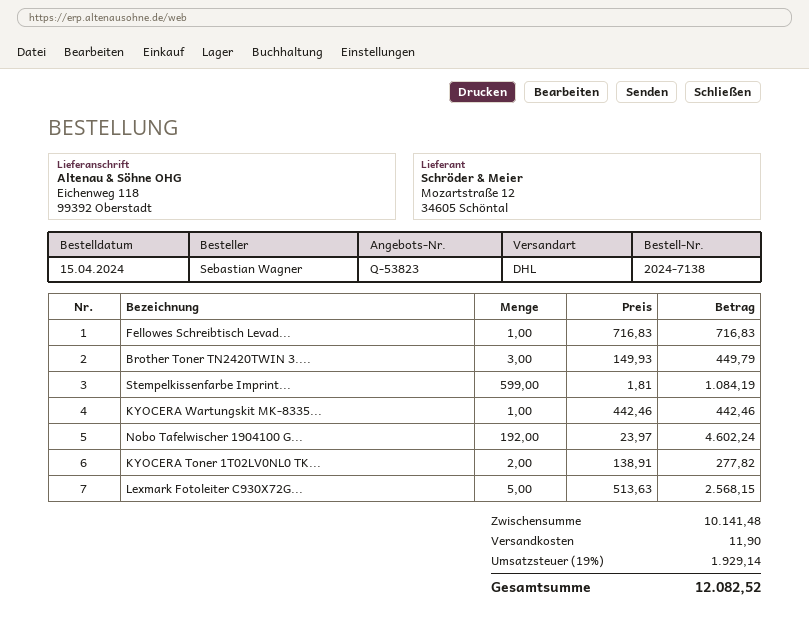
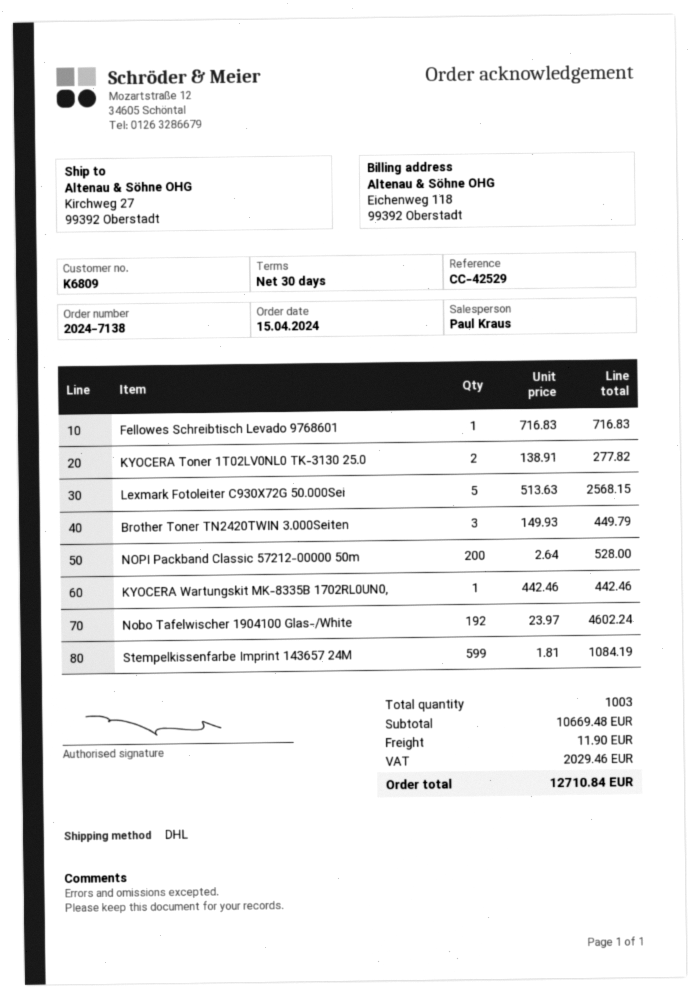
ship to: Eichenweg 118, 99392 Oberstadt -> Kirchweg 27, 99392 Oberstadt
NOPI Packband Classic 57212-00000 50m: none -> 200 x 2.64 = 528.00
subtotal: 10141.48 -> 10669.48
tax: 1929.14 -> 2029.46
total: 12082.52 -> 12710.84

